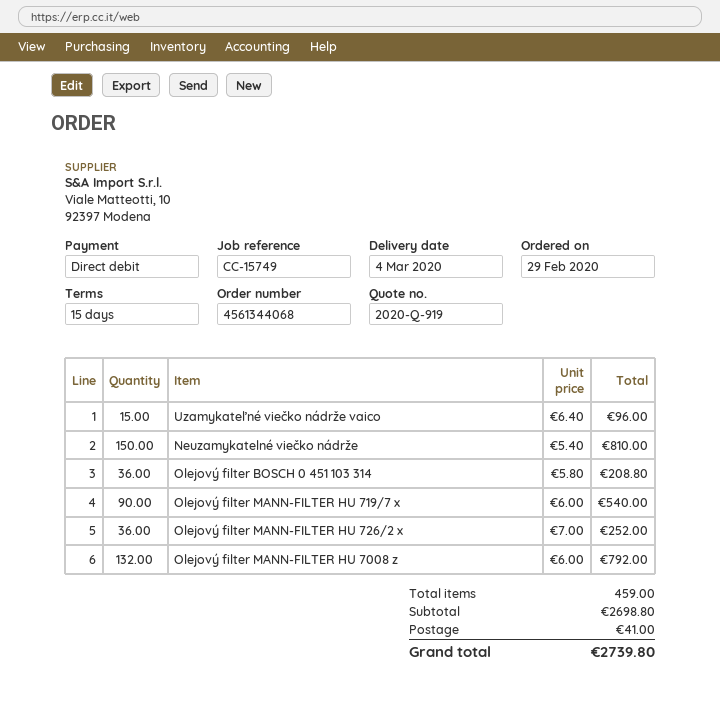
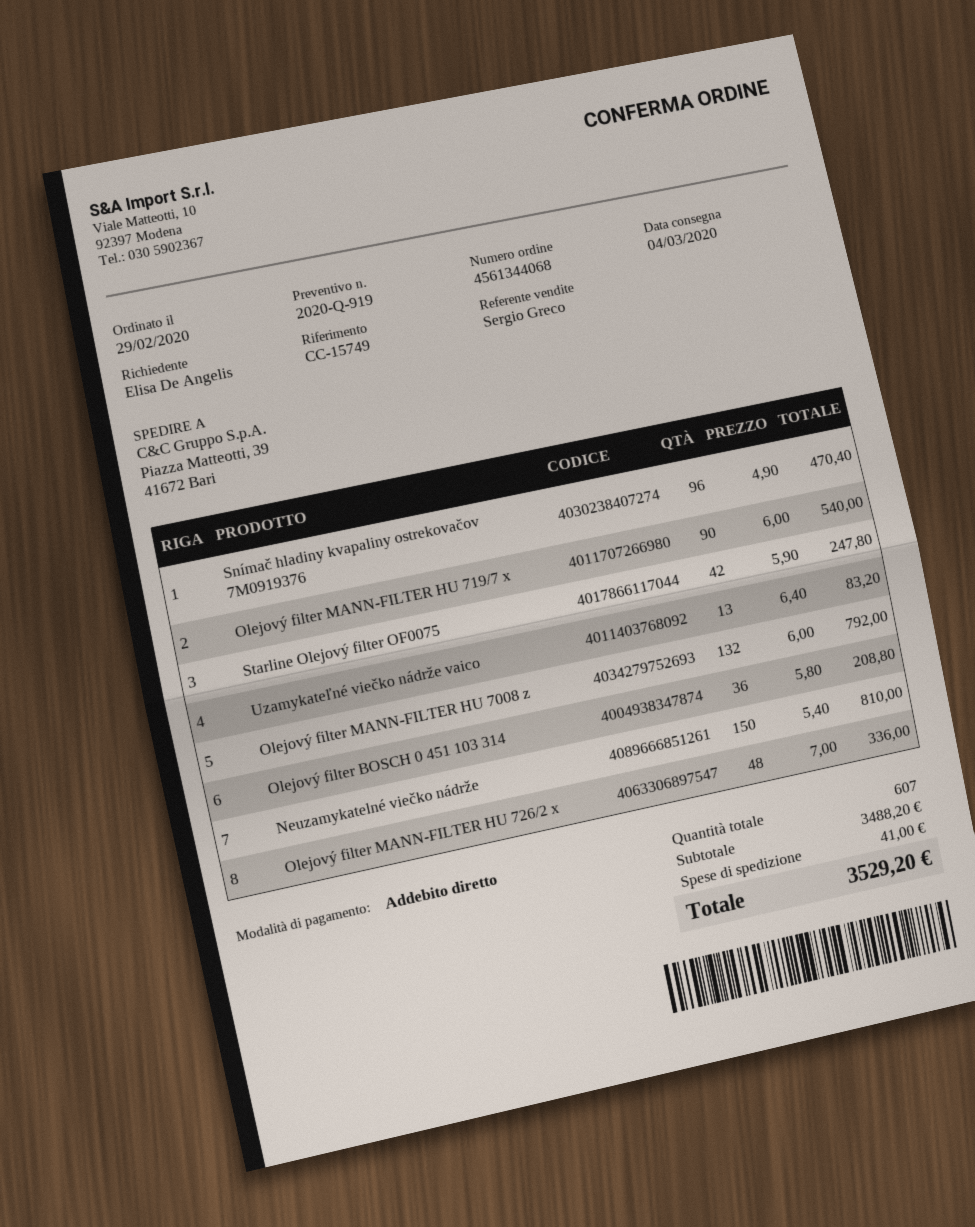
Uzamykateľné viečko nádrže vaico: 15 x 6.40 = 96.00 -> 13 x 6.40 = 83.20
Olejový filter MANN-FILTER HU 726/2 x: 36 x 7.00 = 252.00 -> 48 x 7.00 = 336.00
Snímač hladiny kvapaliny ostrekovačov 7M0919376: none -> 96 x 4.90 = 470.40
Starline Olejový filter OF0075: none -> 42 x 5.90 = 247.80
total quantity: 459 -> 607
subtotal: 2698.80 -> 3488.20
total: 2739.80 -> 3529.20

